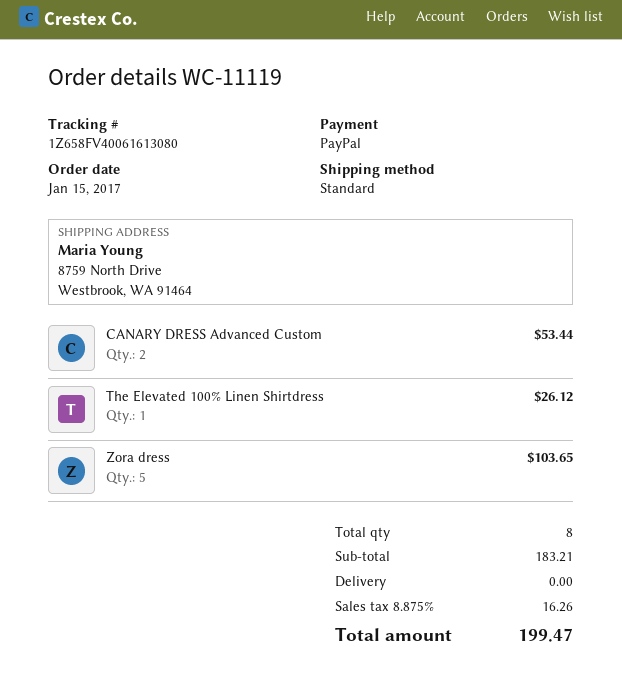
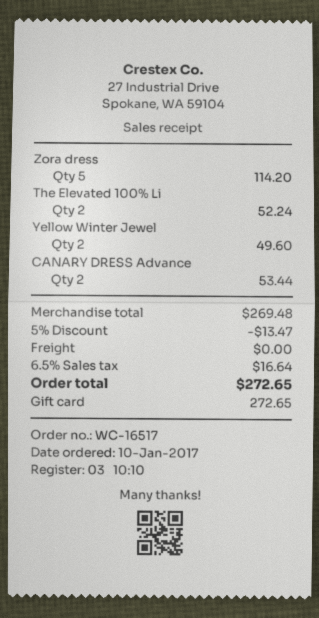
order number: WC-11119 -> WC-16517
order date: 2017-01-15 -> 2017-01-10
payment method: PayPal -> gift card
The Elevated 100% Linen Shirtdress: 1 for 26.12 -> 2 for 52.24
Zora dress: 5 for 103.65 -> 5 for 114.20
Yellow Winter Jewel: none -> 2 for 49.60
subtotal: 183.21 -> 269.48
discount: none -> 5% = 13.47
tax: 8.875% = 16.26 -> 6.5% = 16.64
total: 199.47 -> 272.65

